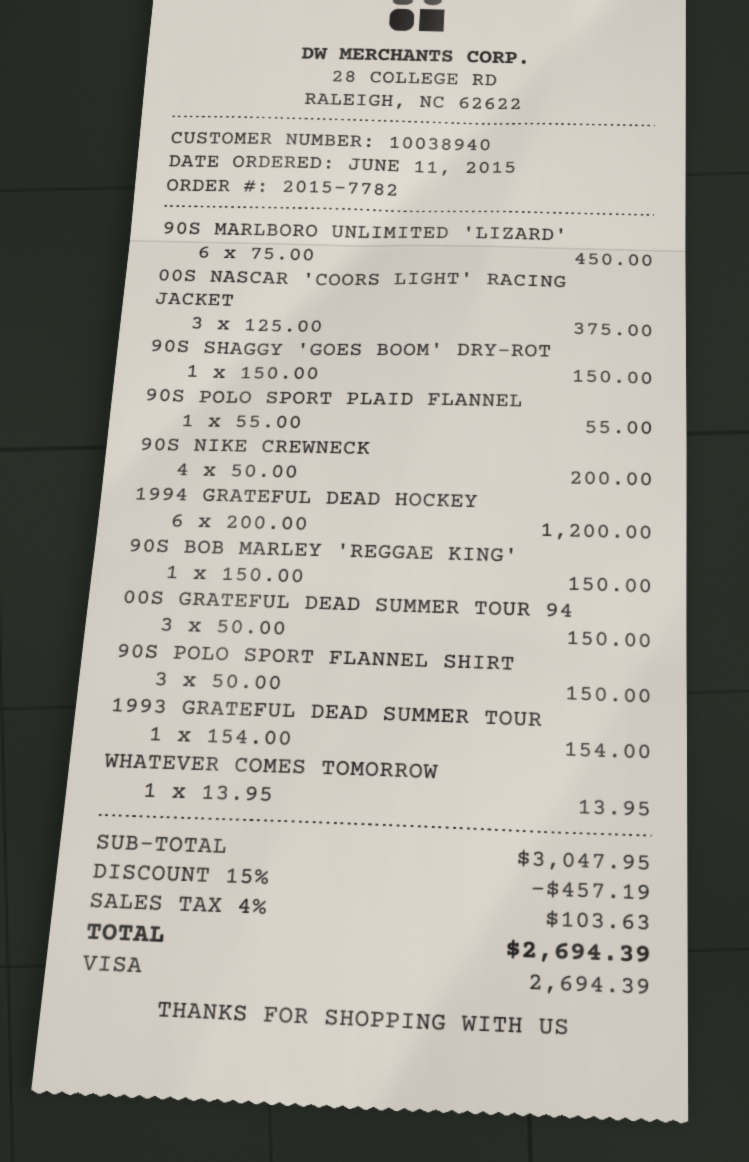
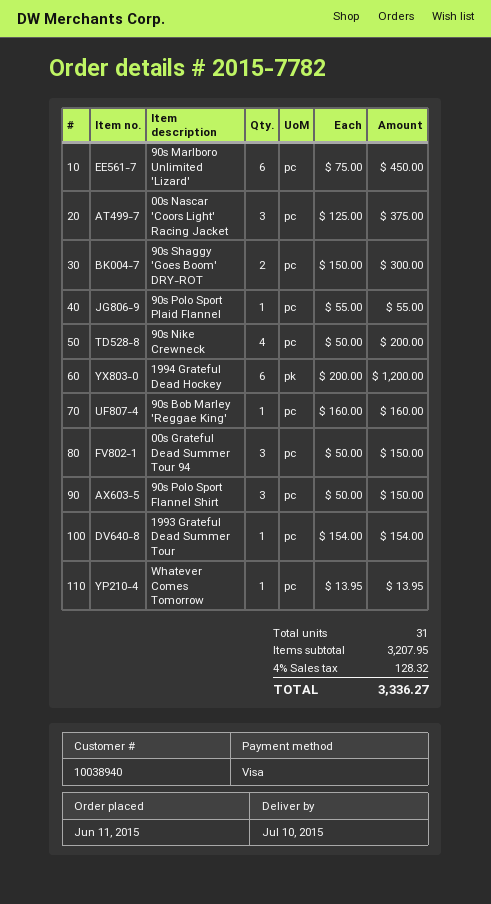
90S SHAGGY 'GOES BOOM' DRY-ROT: 1 x 150.00 = 150.00 -> 2 x 150.00 = 300.00
90S BOB MARLEY 'REGGAE KING': 1 x 150.00 = 150.00 -> 1 x 160.00 = 160.00
subtotal: 3047.95 -> 3207.95
discount: 15% = 457.19 -> none
tax: 4% = 103.63 -> 4% = 128.32
total: 2694.39 -> 3336.27

